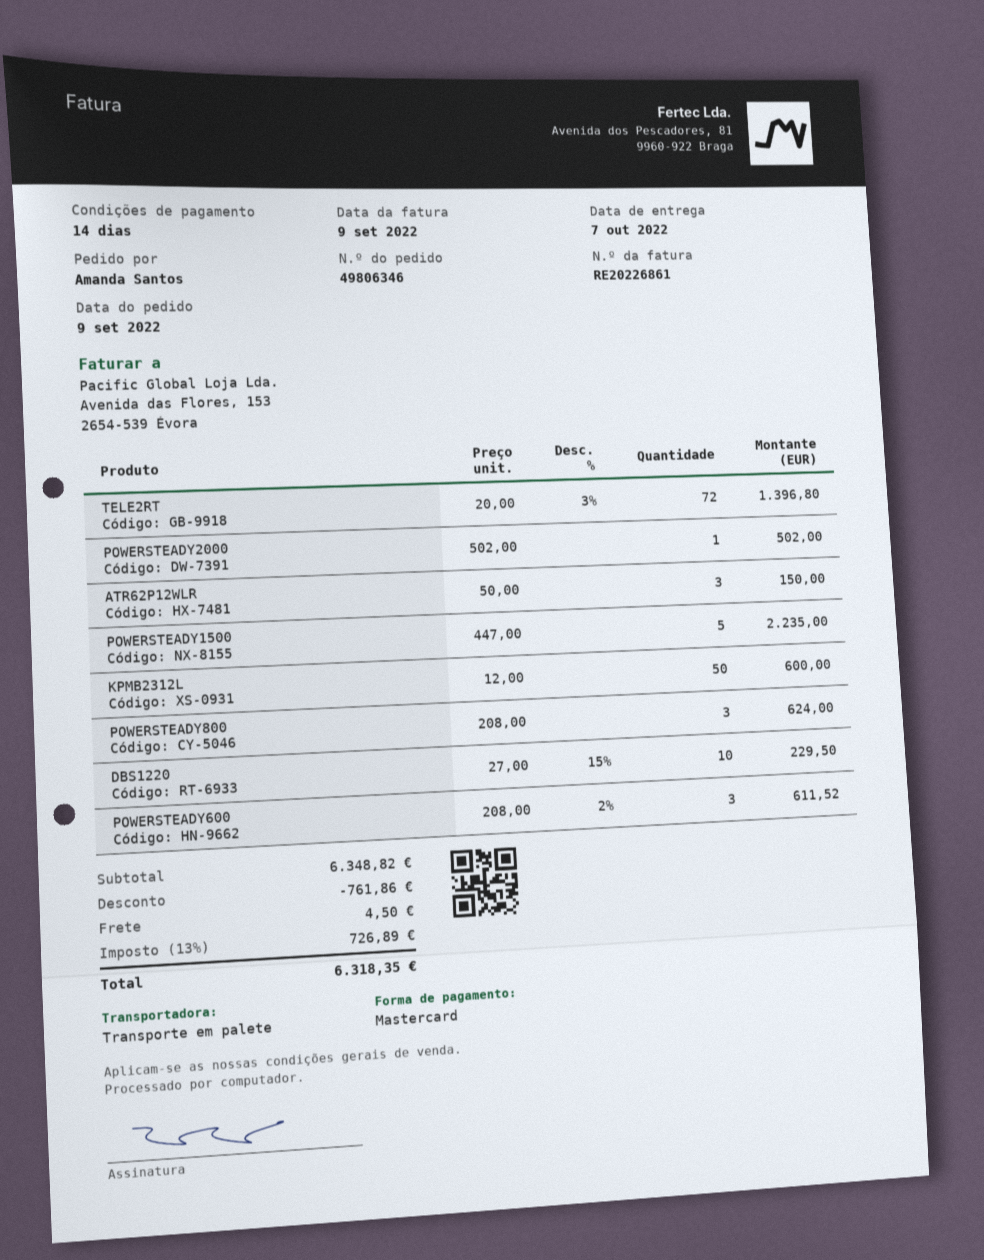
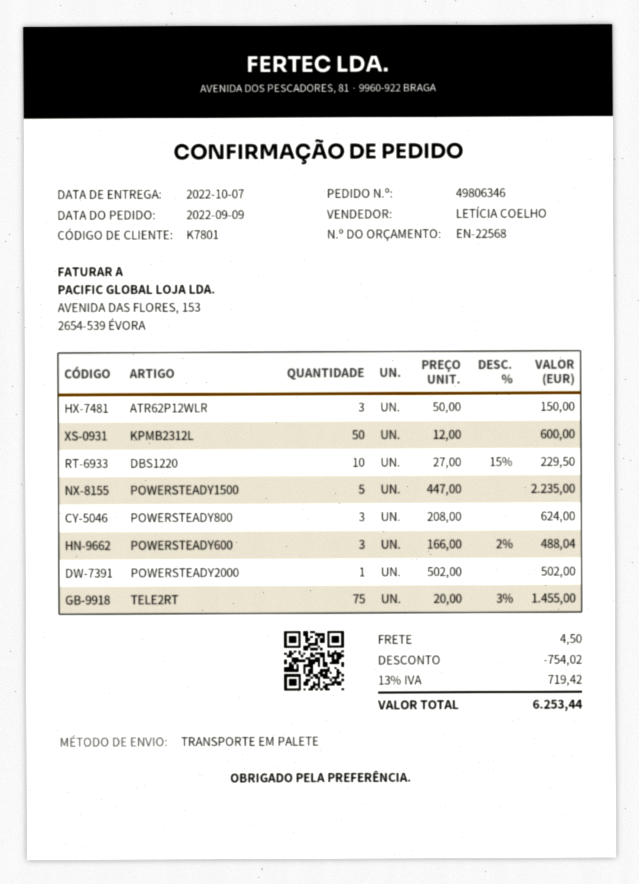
TELE2RT: 72 x 20.00 - 3% = 1396.80 -> 75 x 20.00 - 3% = 1455.00
POWERSTEADY600: 3 x 208.00 - 2% = 611.52 -> 3 x 166.00 - 2% = 488.04
discount: 761.86 -> 754.02
tax: 13% = 726.89 -> 13% = 719.42
total: 6318.35 -> 6253.44

